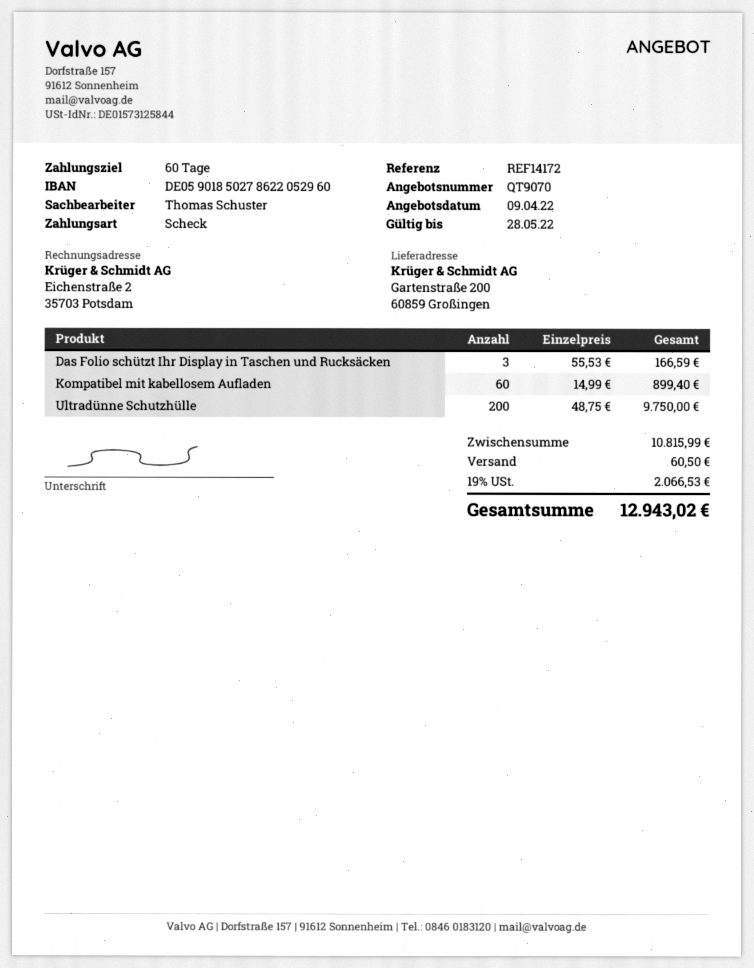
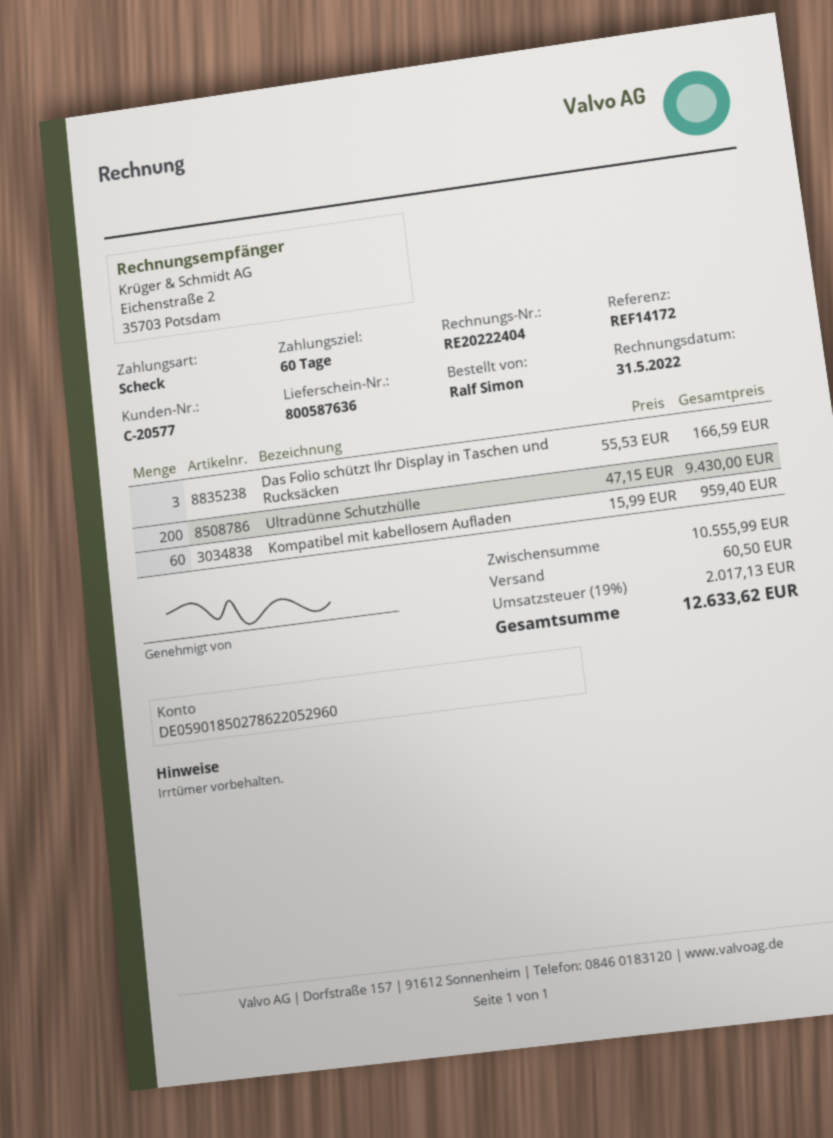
Kompatibel mit kabellosem Aufladen: 60 x 14.99 = 899.40 -> 60 x 15.99 = 959.40
Ultradünne Schutzhülle: 200 x 48.75 = 9750.00 -> 200 x 47.15 = 9430.00
subtotal: 10815.99 -> 10555.99
tax: 19% = 2066.53 -> 19% = 2017.13
total: 12943.02 -> 12633.62

